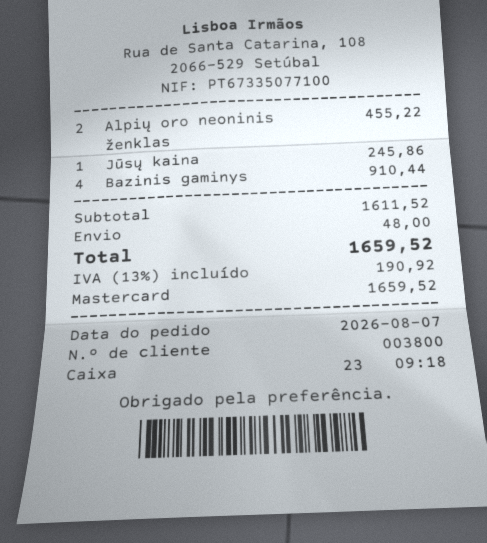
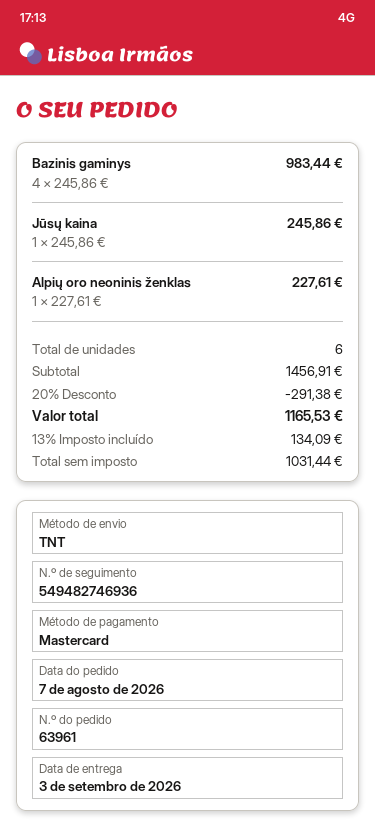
Alpių oro neoninis ženklas: 2 for 455.22 -> 1 for 227.61
Bazinis gaminys: 4 for 910.44 -> 4 for 983.44
subtotal: 1611.52 -> 1456.91
discount: none -> 20% = 291.38
shipping: 48.00 -> none
tax: 13% = 190.92 -> 13% = 134.09
total: 1659.52 -> 1165.53

